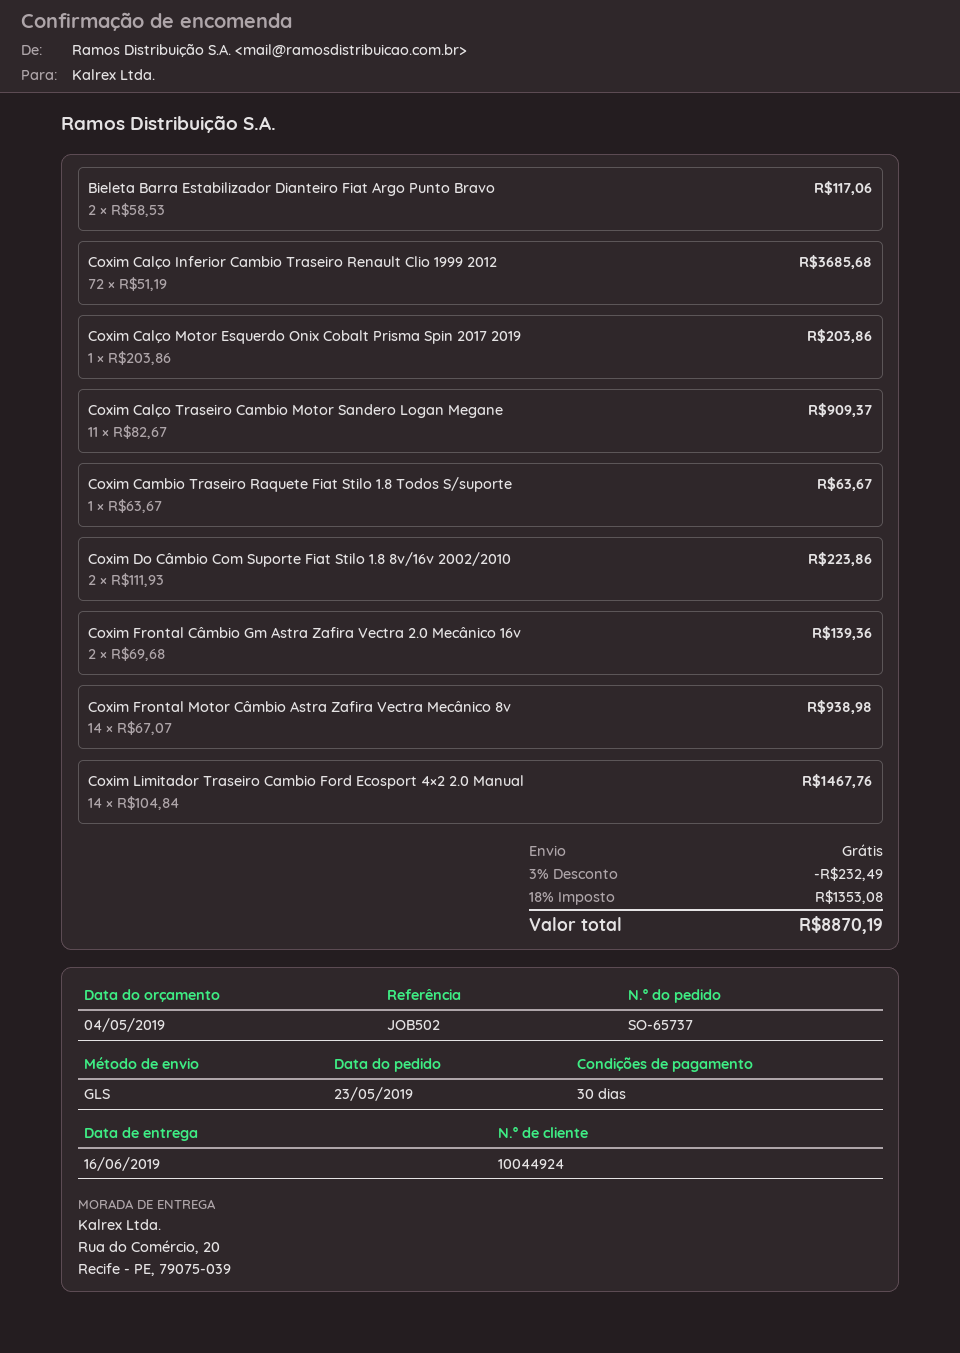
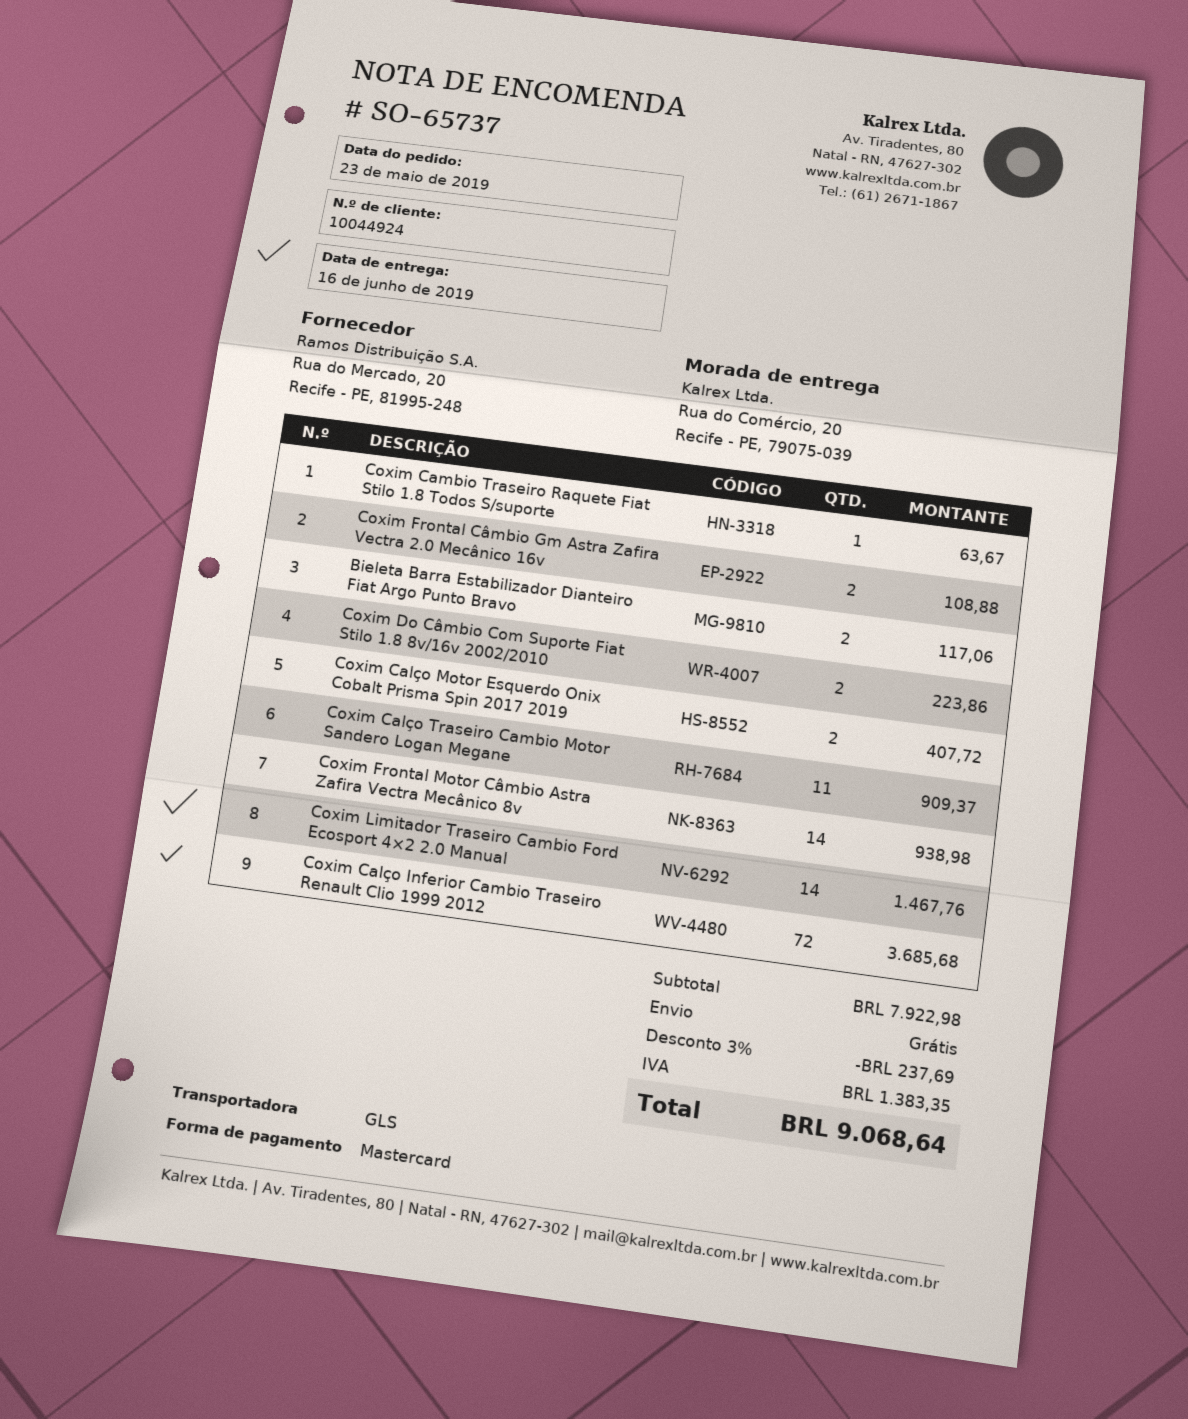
Coxim Calço Motor Esquerdo Onix Cobalt Prisma Spin 2017 2019: 1 for 203.86 -> 2 for 407.72
Coxim Frontal Câmbio Gm Astra Zafira Vectra 2.0 Mecânico 16v: 2 for 139.36 -> 2 for 108.88
discount: 3% = 232.49 -> 3% = 237.69
tax: 1353.08 -> 1383.35
total: 8870.19 -> 9068.64

